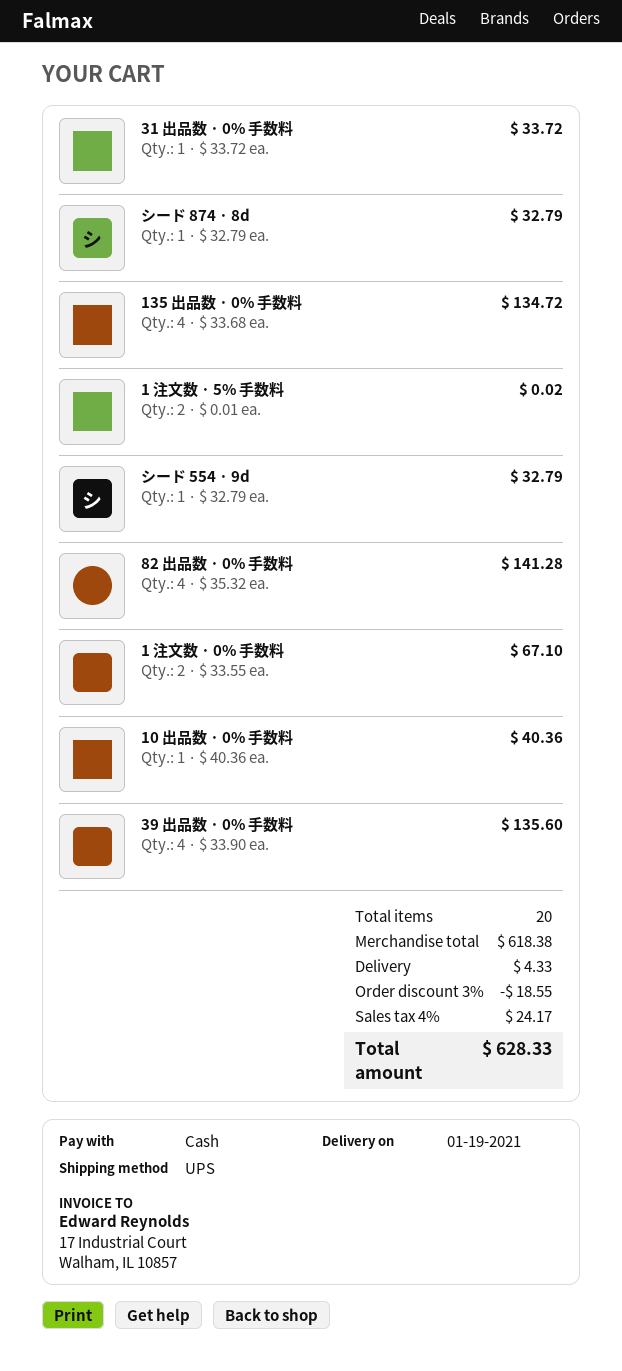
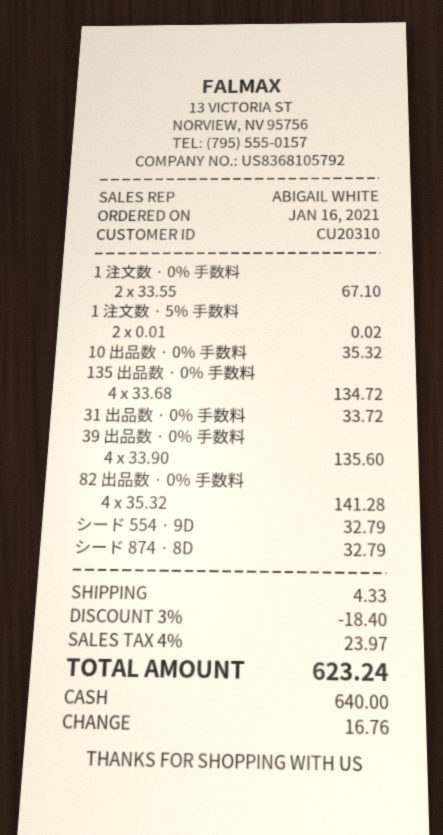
10 出品数 · 0% 手数料: 1 x 40.36 = 40.36 -> 1 x 35.32 = 35.32
discount: 3% = 18.55 -> 3% = 18.40
tax: 4% = 24.17 -> 4% = 23.97
total: 628.33 -> 623.24

